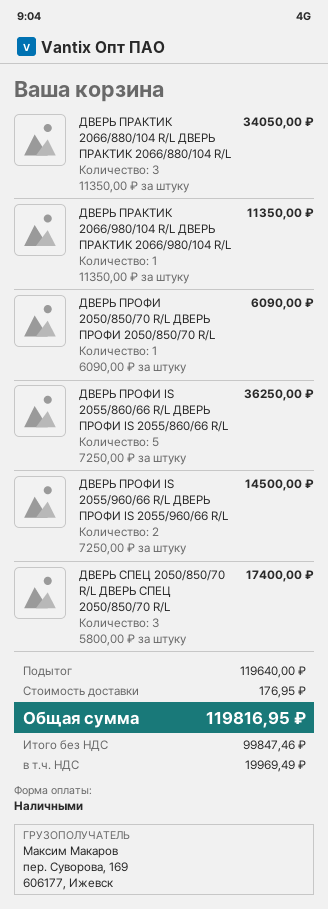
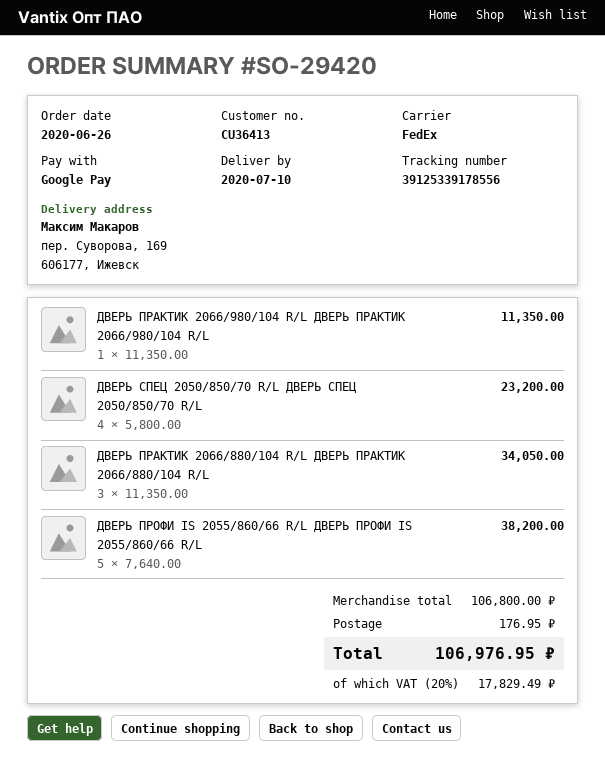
payment method: cash -> Google Pay
ДВЕРЬ ПРОФИ 2050/850/70 R/L ДВЕРЬ ПРОФИ 2050/850/70 R/L: 1 x 6090.00 = 6090.00 -> none
ДВЕРЬ ПРОФИ IS 2055/860/66 R/L ДВЕРЬ ПРОФИ IS 2055/860/66 R/L: 5 x 7250.00 = 36250.00 -> 5 x 7640.00 = 38200.00
ДВЕРЬ ПРОФИ IS 2055/960/66 R/L ДВЕРЬ ПРОФИ IS 2055/960/66 R/L: 2 x 7250.00 = 14500.00 -> none
ДВЕРЬ СПЕЦ 2050/850/70 R/L ДВЕРЬ СПЕЦ 2050/850/70 R/L: 3 x 5800.00 = 17400.00 -> 4 x 5800.00 = 23200.00
subtotal: 119640.00 -> 106800.00
tax: 19969.49 -> 17829.49
total: 119816.95 -> 106976.95

